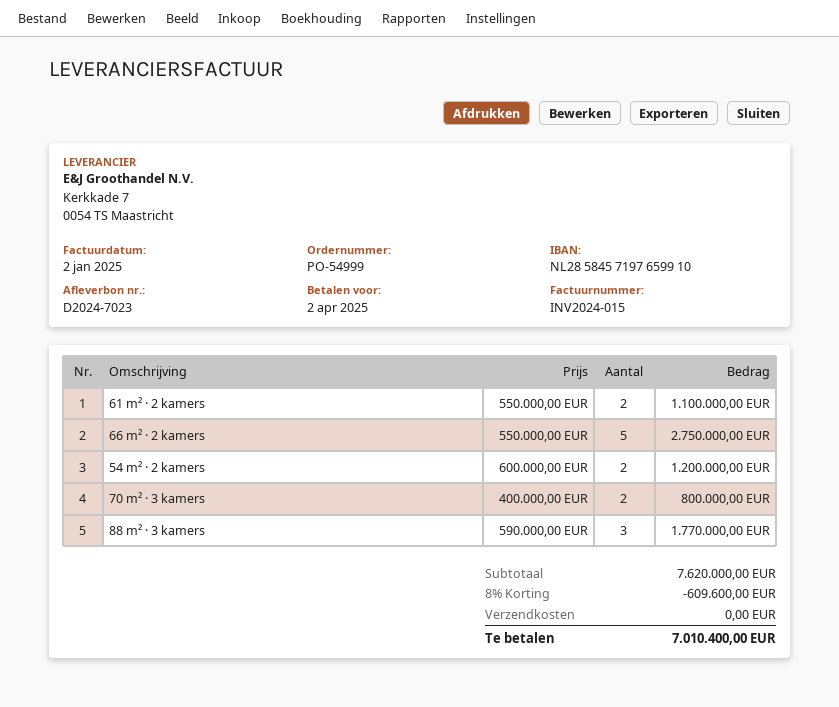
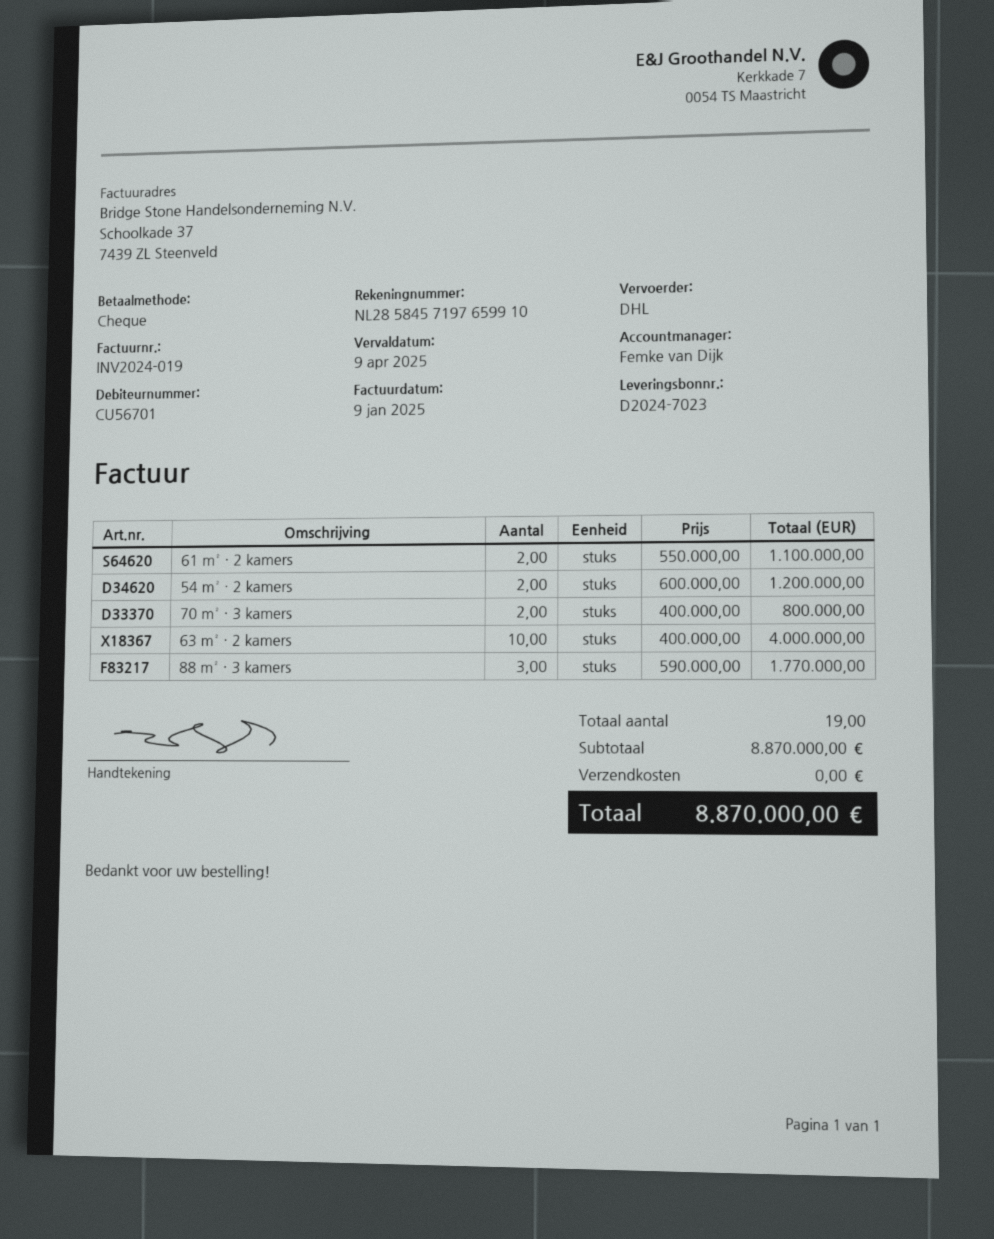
invoice number: INV2024-015 -> INV2024-019
invoice date: 2025-01-02 -> 2025-01-09
due date: 2025-04-02 -> 2025-04-09
66 m² · 2 kamers: 5 x 550000.00 = 2750000.00 -> none
63 m² · 2 kamers: none -> 10 x 400000.00 = 4000000.00
subtotal: 7620000.00 -> 8870000.00
discount: 8% = 609600.00 -> none
total: 7010400.00 -> 8870000.00

